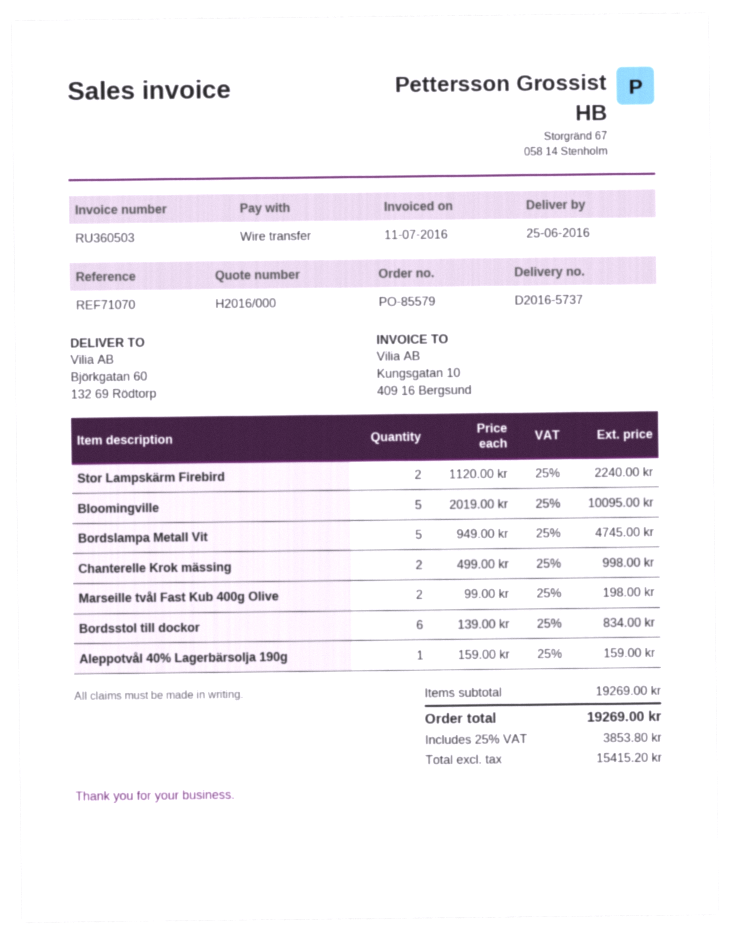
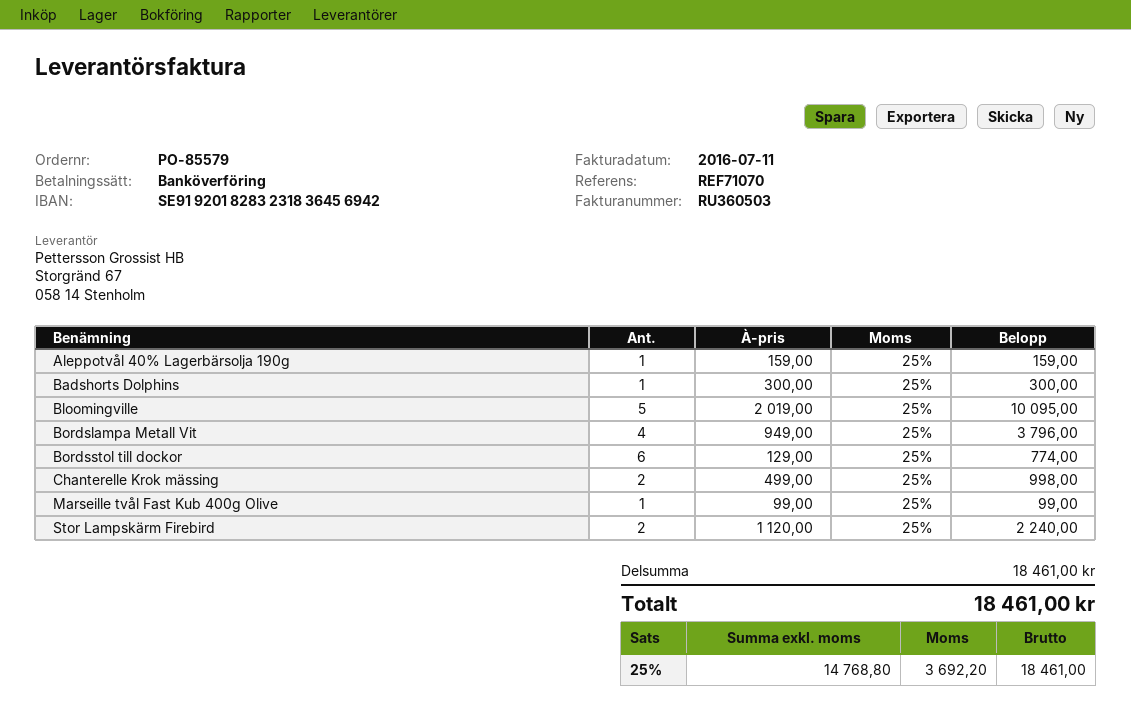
Bordslampa Metall Vit: 5 x 949.00 = 4745.00 -> 4 x 949.00 = 3796.00
Marseille tvål Fast Kub 400g Olive: 2 x 99.00 = 198.00 -> 1 x 99.00 = 99.00
Bordsstol till dockor: 6 x 139.00 = 834.00 -> 6 x 129.00 = 774.00
Badshorts Dolphins: none -> 1 x 300.00 = 300.00
subtotal: 19269.00 -> 18461.00
net: 15415.20 -> 14768.80
tax: 25% = 3853.80 -> 25% = 3692.20
total: 19269.00 -> 18461.00

